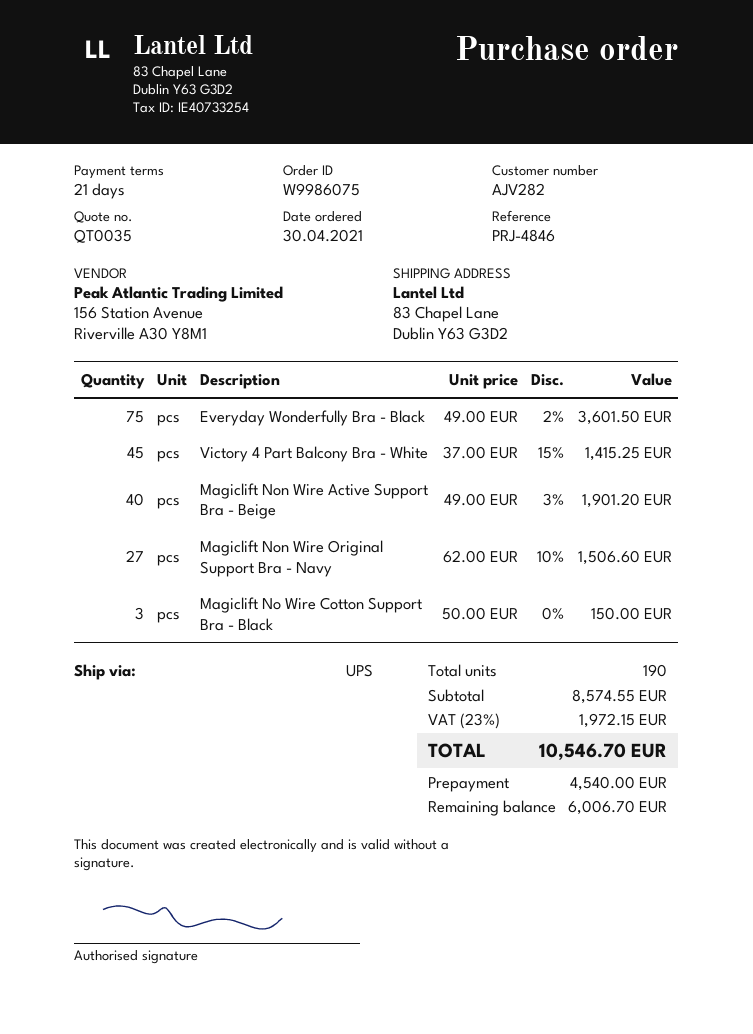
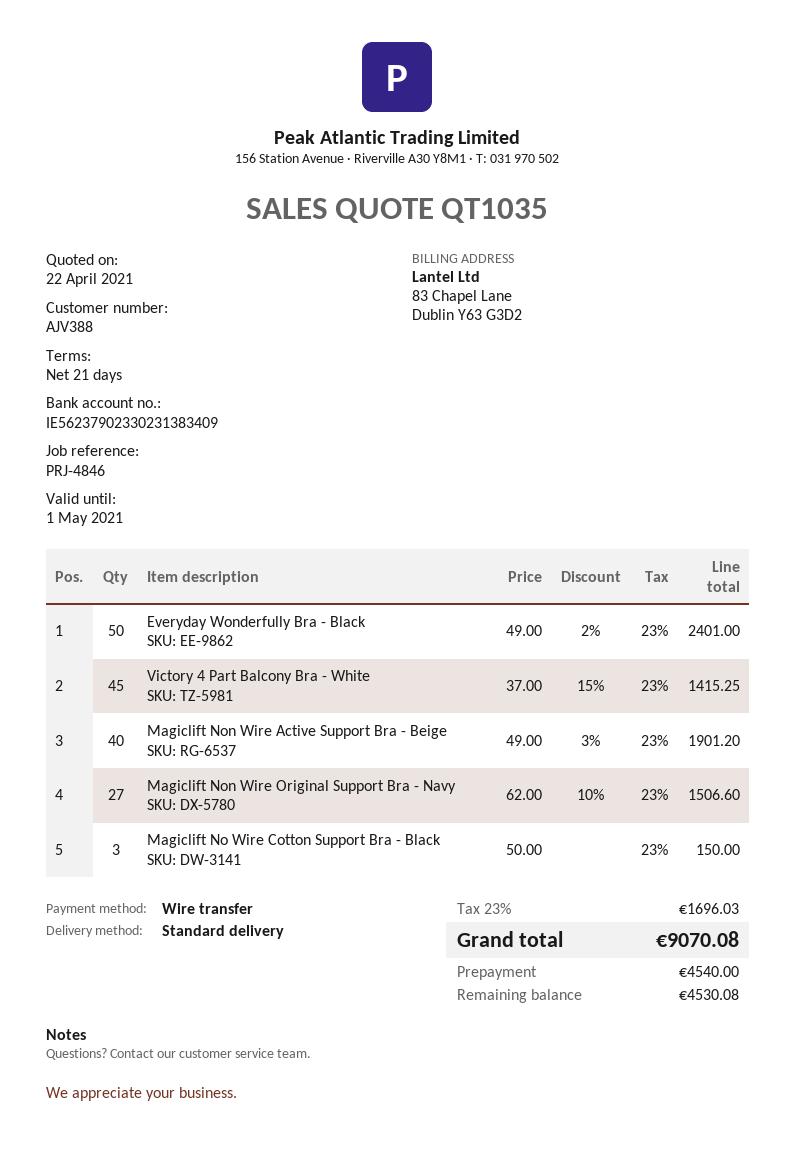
quote number: QT0035 -> QT1035
customer number: AJV282 -> AJV388
shipping method: UPS -> standard
Everyday Wonderfully Bra - Black: 75 x 49.00 - 2% = 3601.50 -> 50 x 49.00 - 2% = 2401.00
tax: 23% = 1972.15 -> 23% = 1696.03
total: 10546.70 -> 9070.08
balance: 6006.70 -> 4530.08

